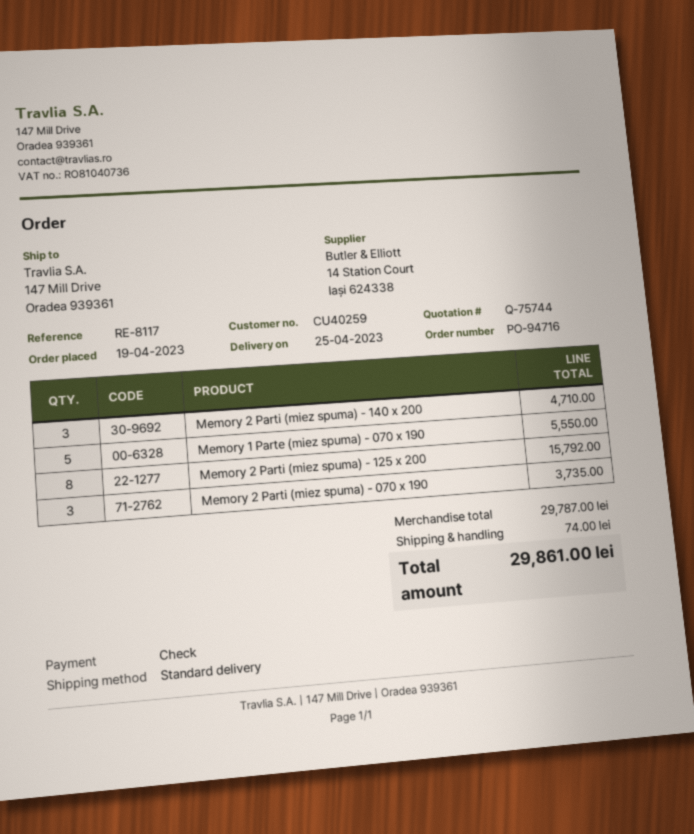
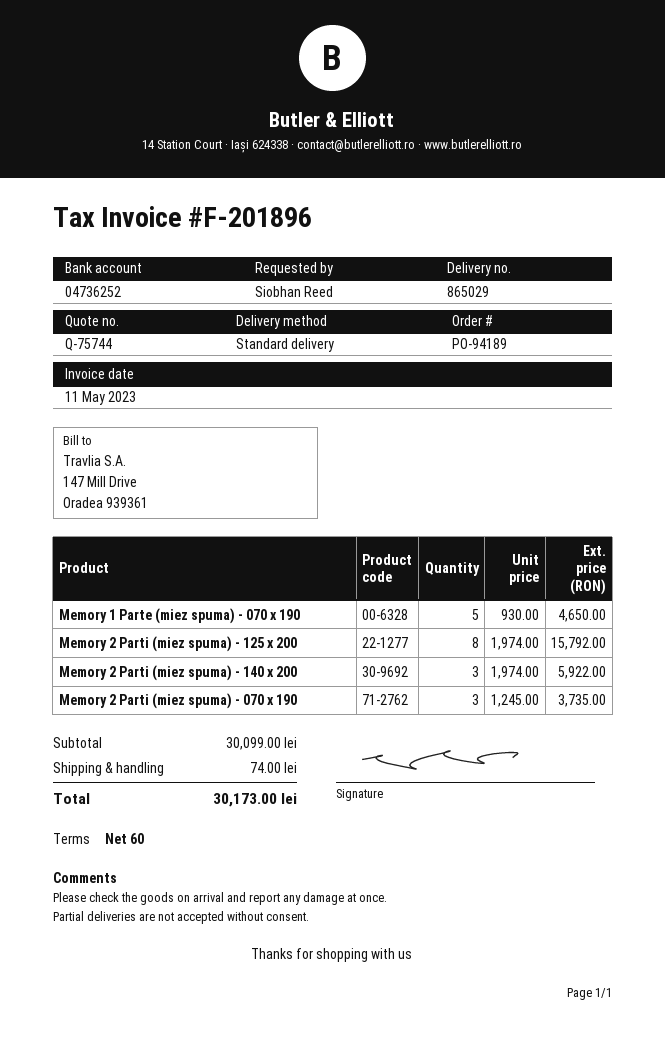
order number: PO-94716 -> PO-94189
Memory 2 Parti (miez spuma) - 140 x 200: 3 for 4710.00 -> 3 for 5922.00
Memory 1 Parte (miez spuma) - 070 x 190: 5 for 5550.00 -> 5 for 4650.00
subtotal: 29787.00 -> 30099.00
total: 29861.00 -> 30173.00

